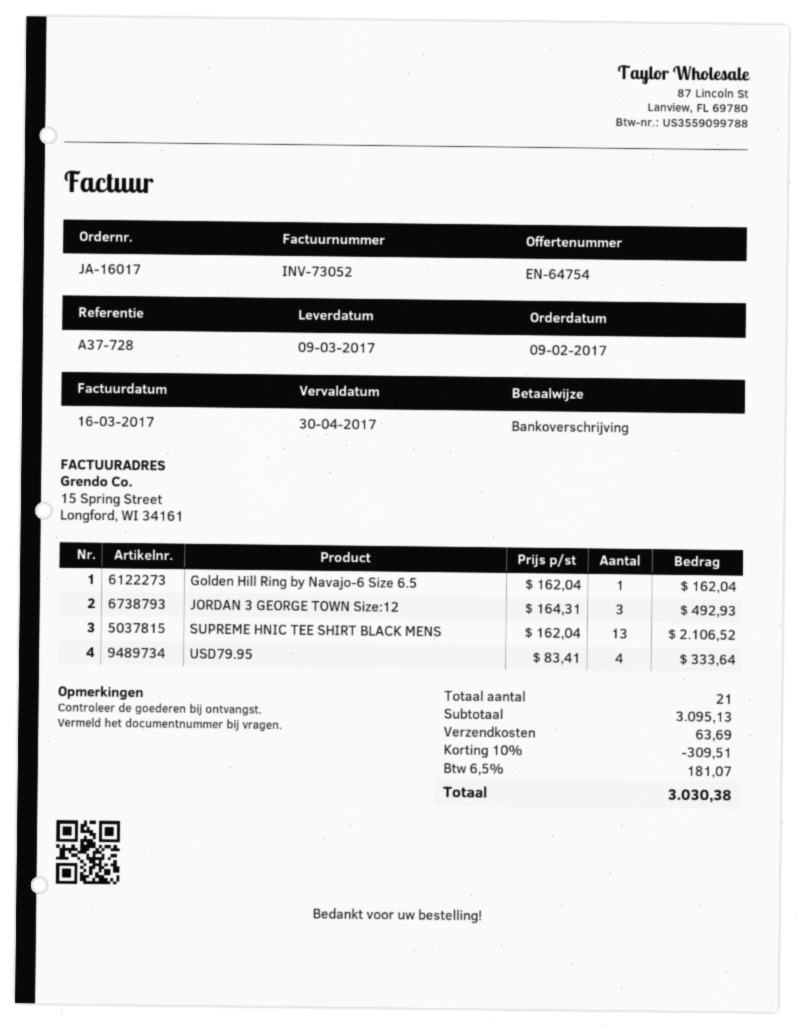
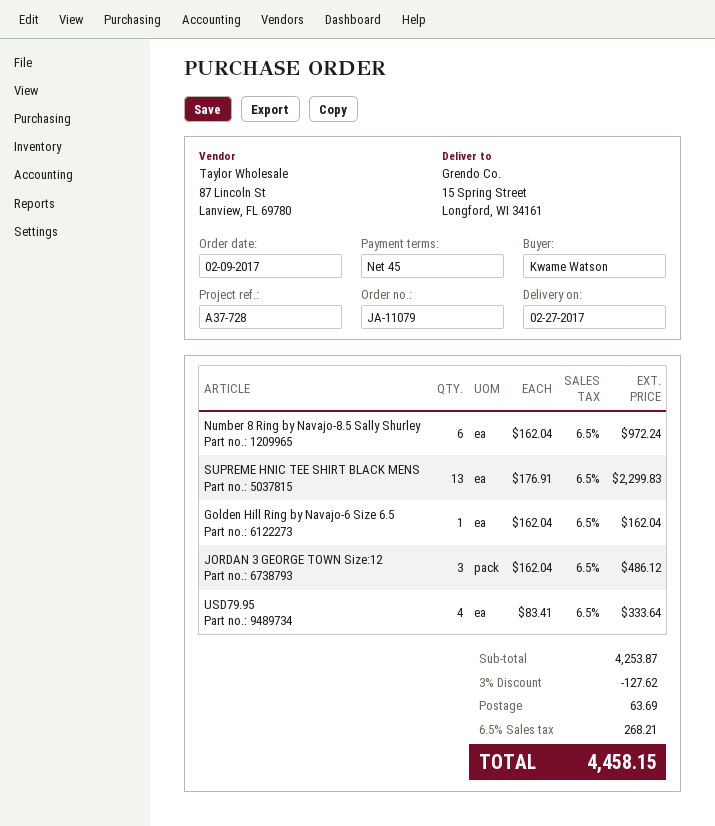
order number: JA-16017 -> JA-11079
delivery date: 2017-03-09 -> 2017-02-27
JORDAN 3 GEORGE TOWN Size:12: 3 x 164.31 = 492.93 -> 3 x 162.04 = 486.12
SUPREME HNIC TEE SHIRT BLACK MENS: 13 x 162.04 = 2106.52 -> 13 x 176.91 = 2299.83
Number 8 Ring by Navajo-8.5 Sally Shurley: none -> 6 x 162.04 = 972.24
subtotal: 3095.13 -> 4253.87
discount: 10% = 309.51 -> 3% = 127.62
tax: 6.5% = 181.07 -> 6.5% = 268.21
total: 3030.38 -> 4458.15

